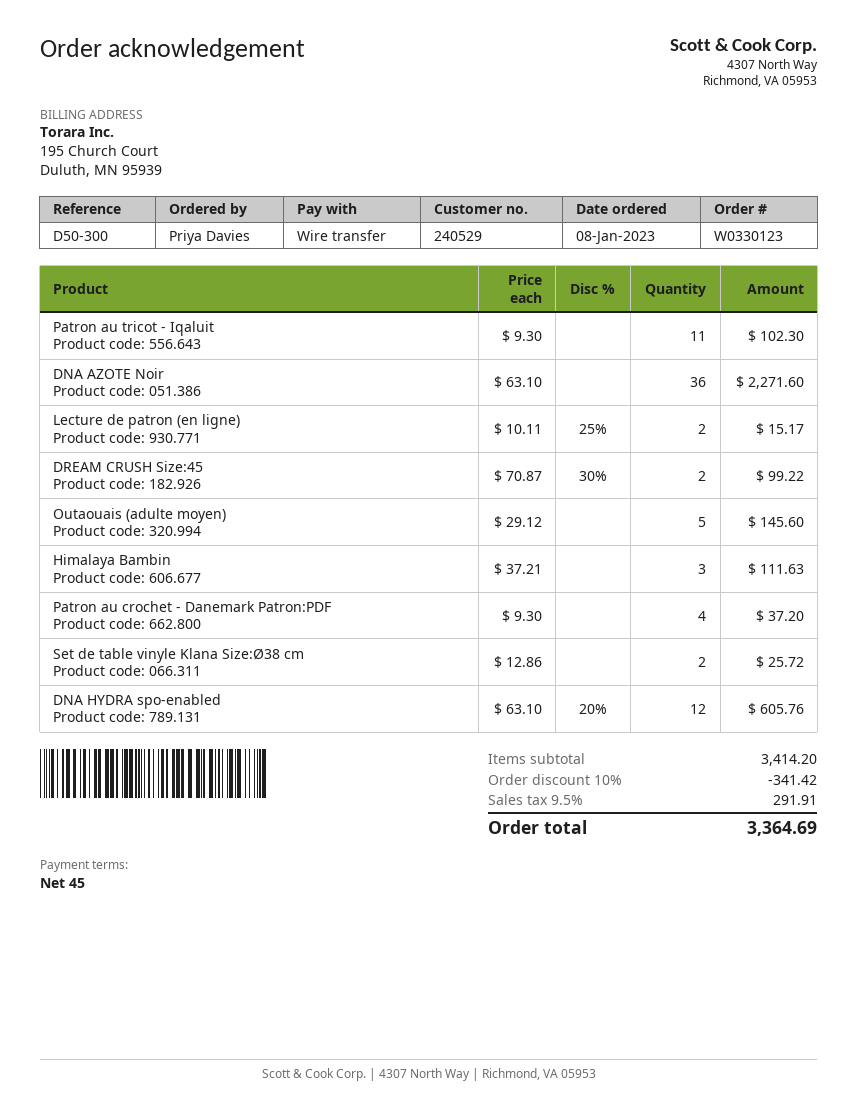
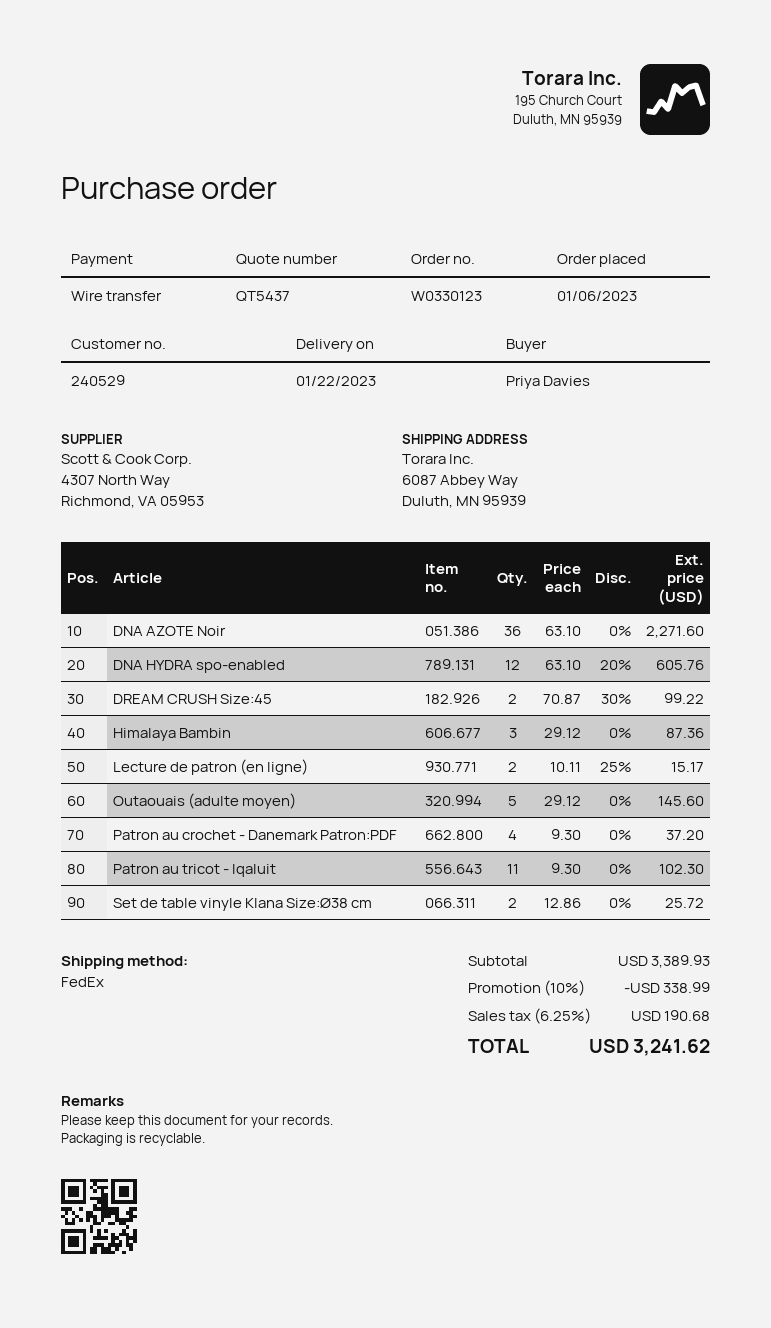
order date: 2023-01-08 -> 2023-01-06
Himalaya Bambin: 3 x 37.21 = 111.63 -> 3 x 29.12 = 87.36
subtotal: 3414.20 -> 3389.93
discount: 10% = 341.42 -> 10% = 338.99
tax: 9.5% = 291.91 -> 6.25% = 190.68
total: 3364.69 -> 3241.62

